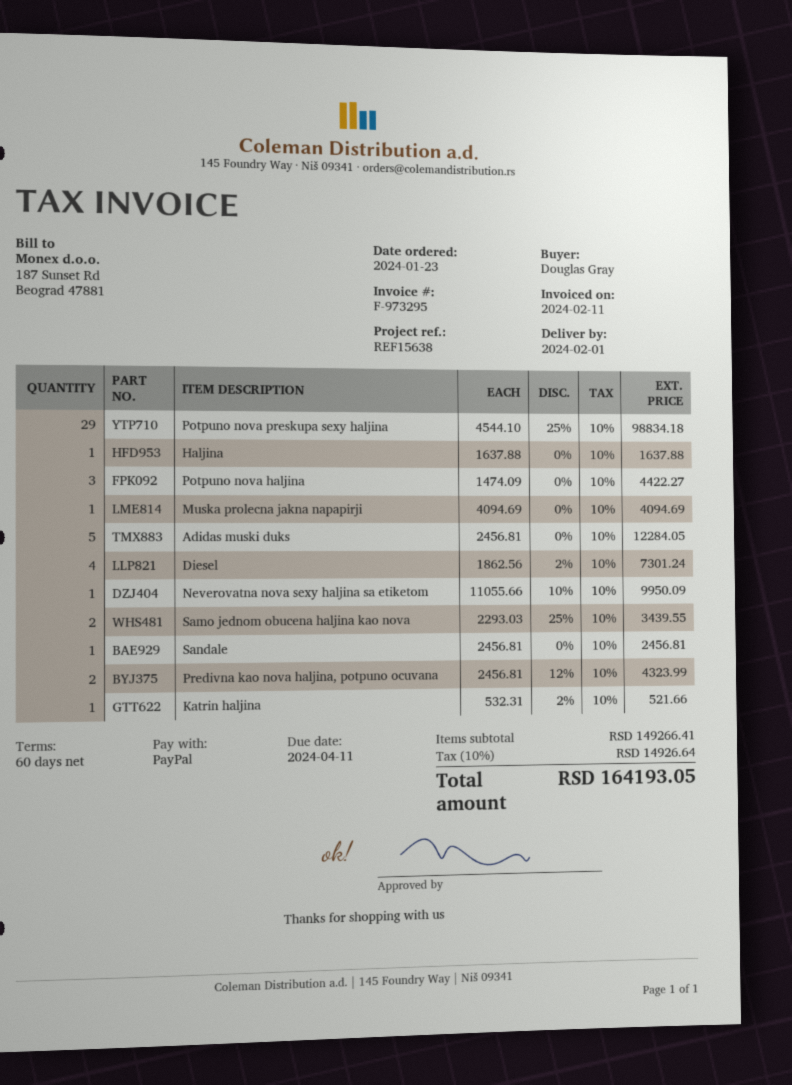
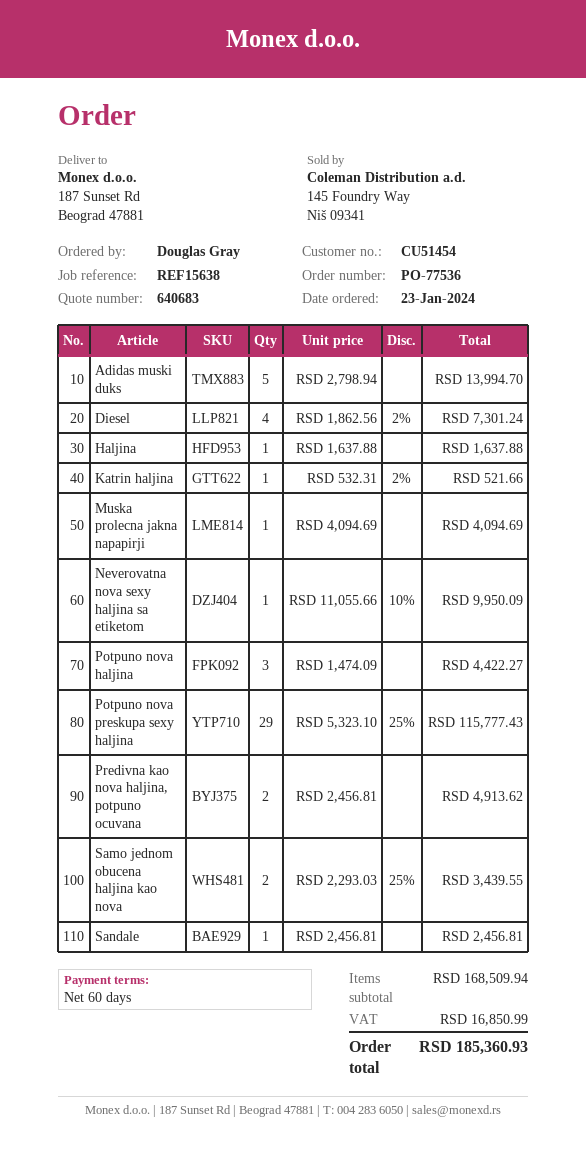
Potpuno nova preskupa sexy haljina: 29 x 4544.10 - 25% = 98834.18 -> 29 x 5323.10 - 25% = 115777.43
Adidas muski duks: 5 x 2456.81 = 12284.05 -> 5 x 2798.94 = 13994.70
Predivna kao nova haljina, potpuno ocuvana: 2 x 2456.81 - 12% = 4323.99 -> 2 x 2456.81 = 4913.62
subtotal: 149266.41 -> 168509.94
tax: 14926.64 -> 16850.99
total: 164193.05 -> 185360.93

